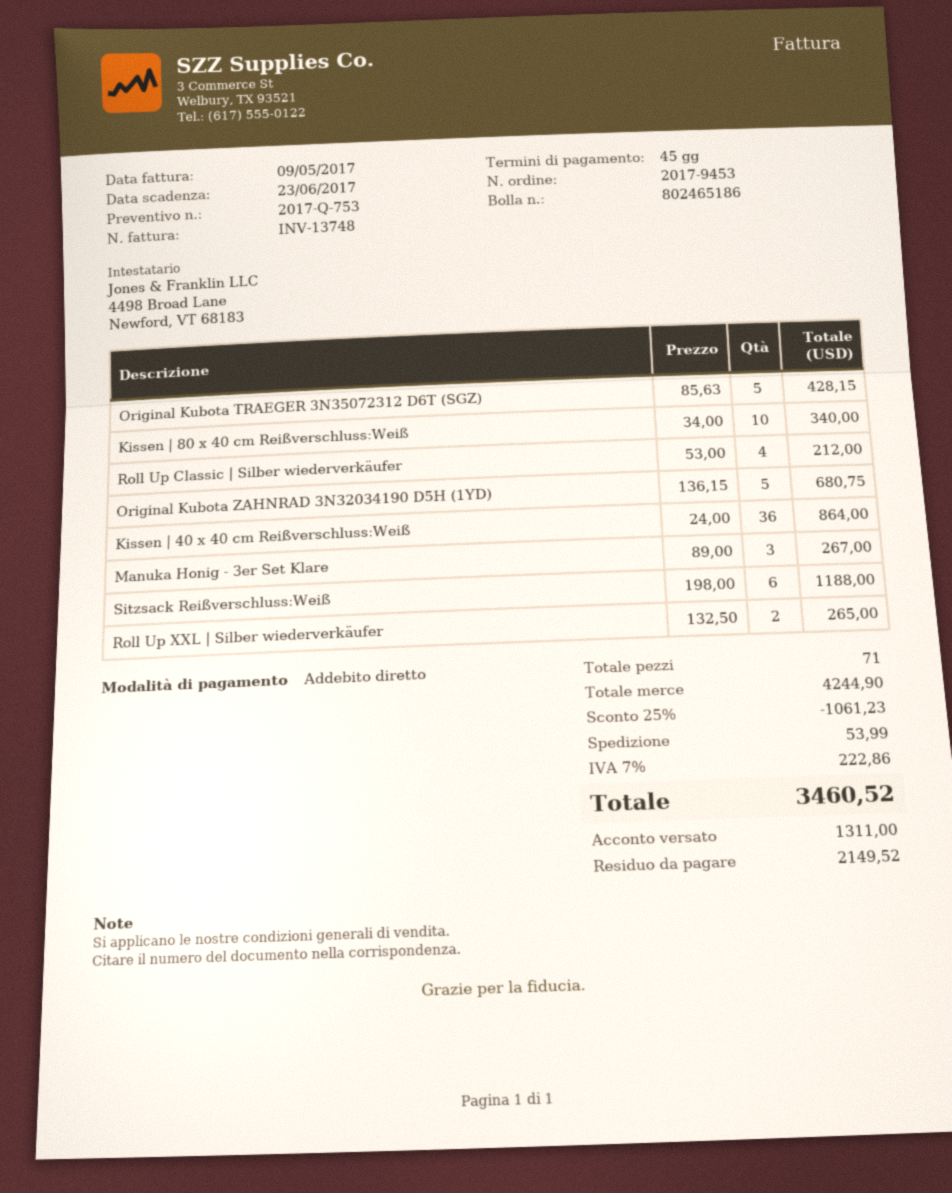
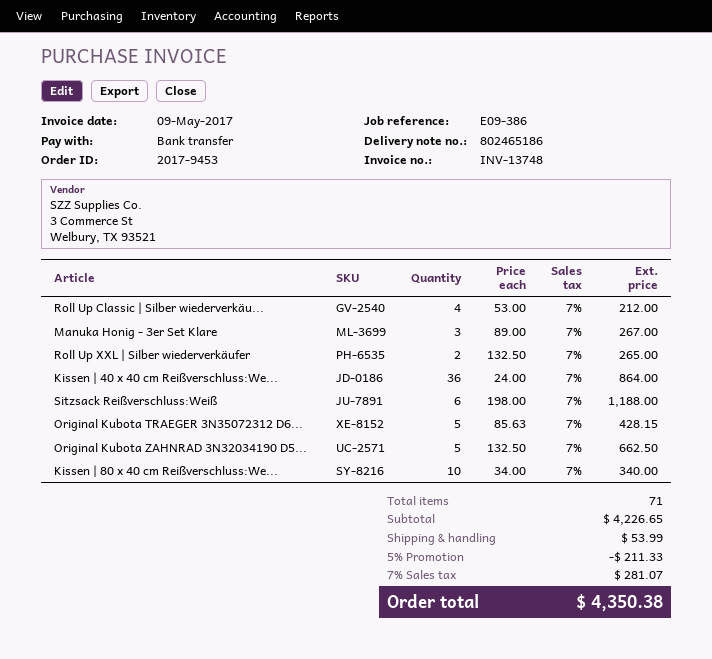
payment method: direct debit -> bank transfer
Original Kubota ZAHNRAD 3N32034190 D5H (1YD): 5 x 136.15 = 680.75 -> 5 x 132.50 = 662.50
subtotal: 4244.90 -> 4226.65
discount: 25% = 1061.23 -> 5% = 211.33
tax: 7% = 222.86 -> 7% = 281.07
total: 3460.52 -> 4350.38

